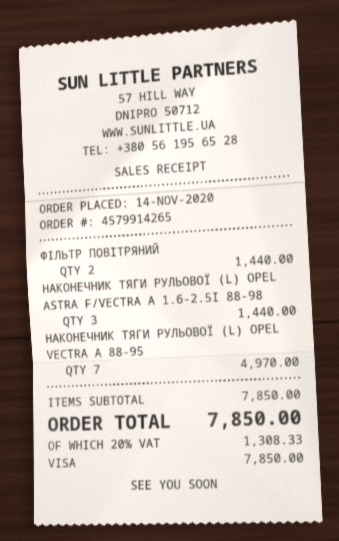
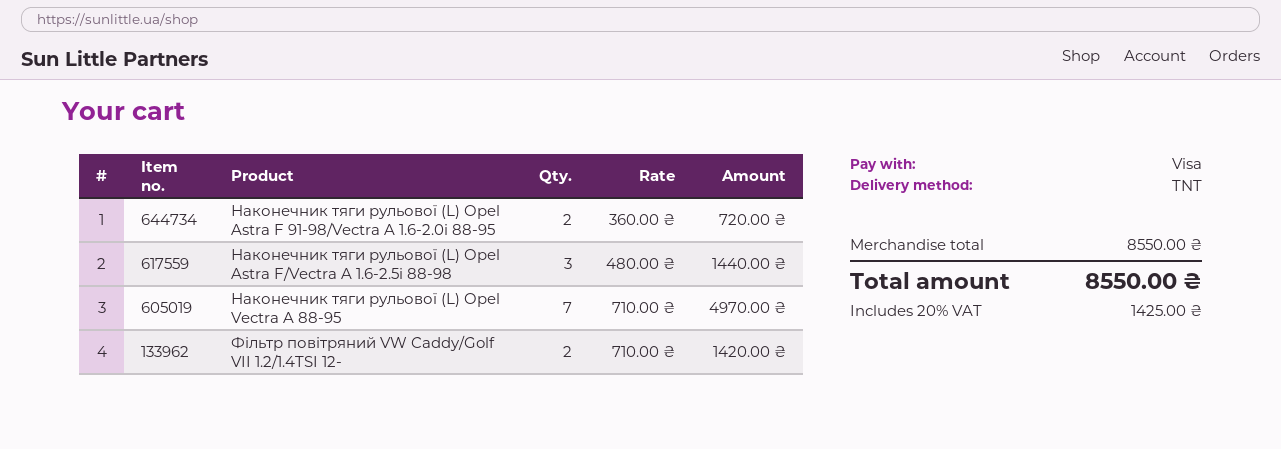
ФІЛЬТР ПОВІТРЯНИЙ: 2 for 1440.00 -> 2 for 1420.00
Наконечник тяги рульової (L) Opel Astra F 91-98/Vectra A 1.6-2.0i 88-95: none -> 2 for 720.00
subtotal: 7850.00 -> 8550.00
tax: 20% = 1308.33 -> 20% = 1425.00
total: 7850.00 -> 8550.00

